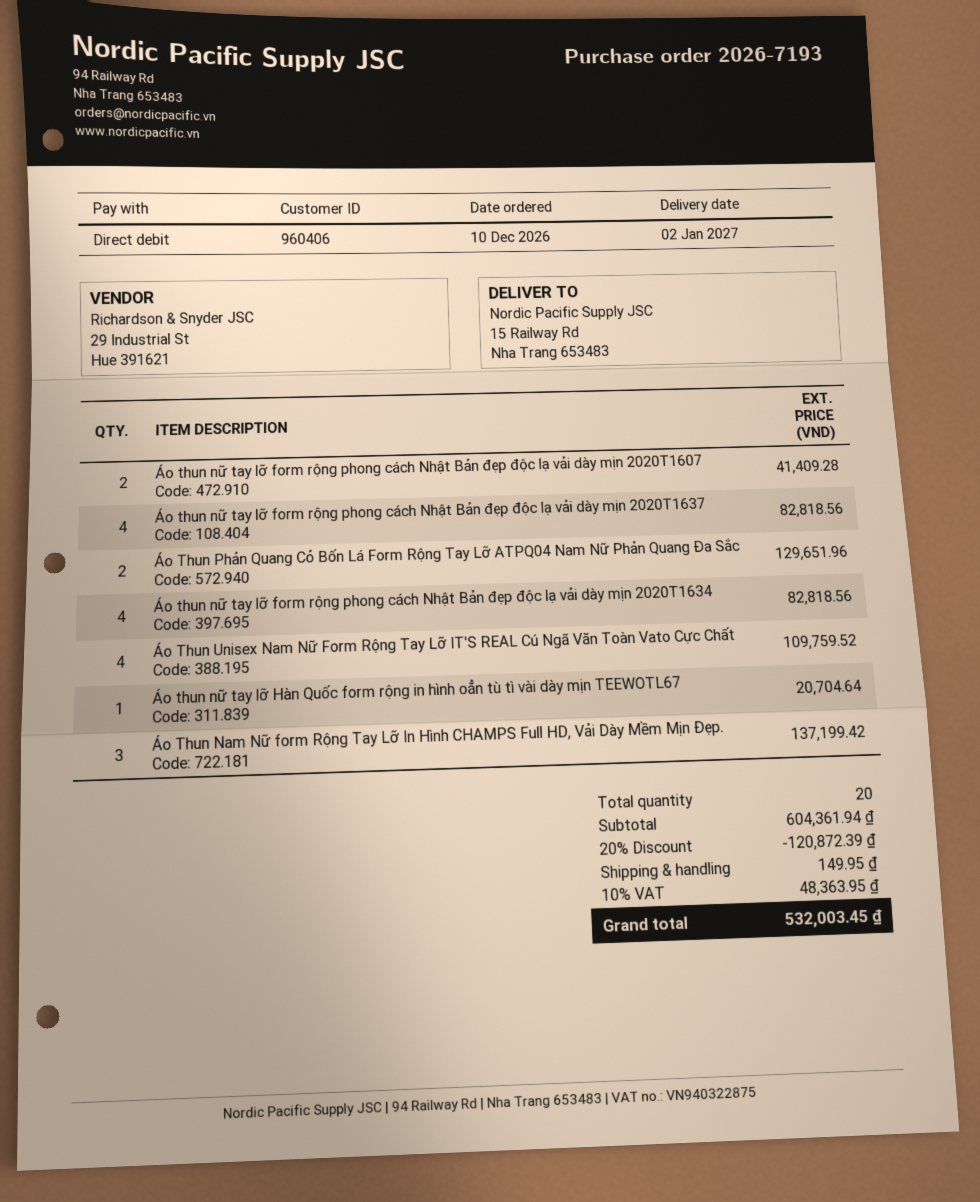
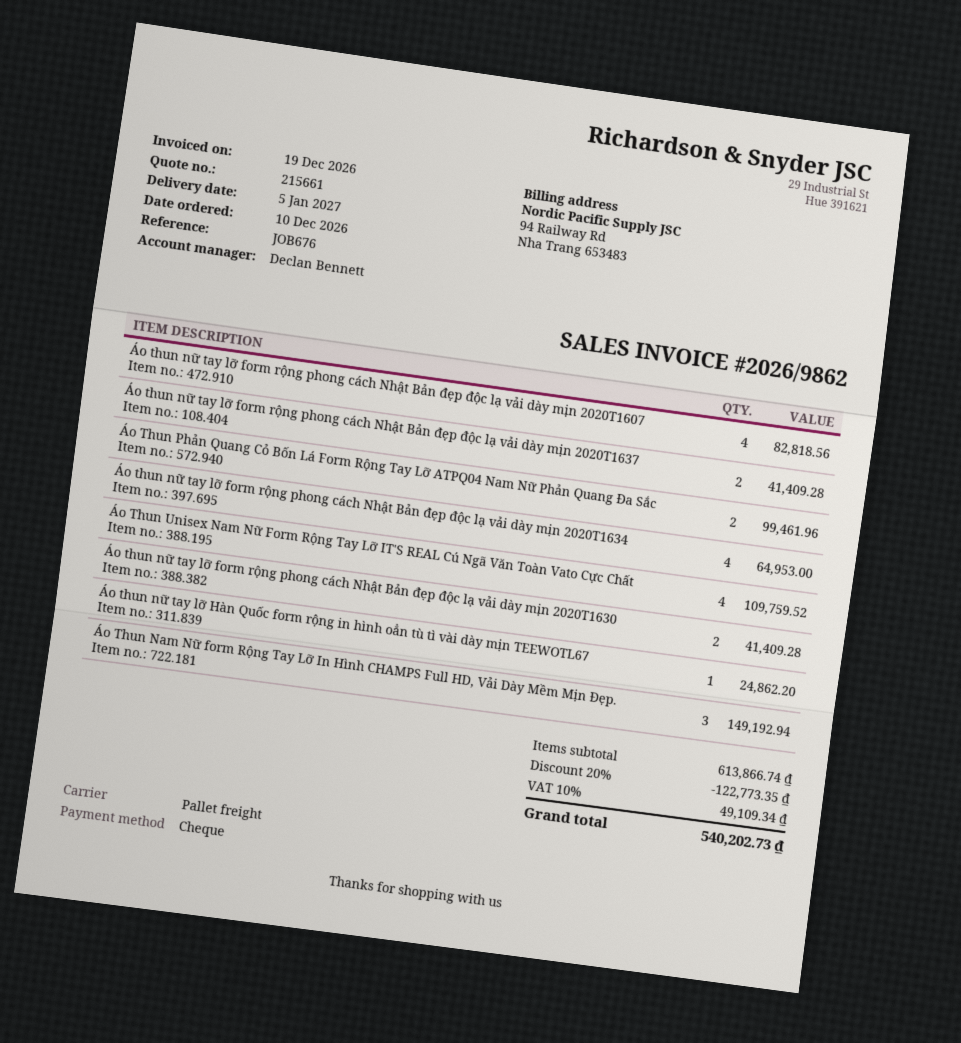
delivery date: 2027-01-02 -> 2027-01-05
payment method: direct debit -> cheque
Áo thun nữ tay lỡ form rộng phong cách Nhật Bản đẹp độc lạ vải dày mịn 2020T1607: 2 for 41409.28 -> 4 for 82818.56
Áo thun nữ tay lỡ form rộng phong cách Nhật Bản đẹp độc lạ vải dày mịn 2020T1637: 4 for 82818.56 -> 2 for 41409.28
Áo Thun Phản Quang Cỏ Bốn Lá Form Rộng Tay Lỡ ATPQ04 Nam Nữ Phản Quang Đa Sắc: 2 for 129651.96 -> 2 for 99461.96
Áo thun nữ tay lỡ form rộng phong cách Nhật Bản đẹp độc lạ vải dày mịn 2020T1634: 4 for 82818.56 -> 4 for 64953.00
Áo thun nữ tay lỡ Hàn Quốc form rộng in hình oẳn tù tì vài dày mịn TEEWOTL67: 1 for 20704.64 -> 1 for 24862.20
Áo Thun Nam Nữ form Rộng Tay Lỡ In Hình CHAMPS Full HD, Vải Dày Mềm Mịn Đẹp.: 3 for 137199.42 -> 3 for 149192.94
Áo thun nữ tay lỡ form rộng phong cách Nhật Bản đẹp độc lạ vải dày mịn 2020T1630: none -> 2 for 41409.28
subtotal: 604361.94 -> 613866.74
discount: 20% = 120872.39 -> 20% = 122773.35
shipping: 149.95 -> none
tax: 10% = 48363.95 -> 10% = 49109.34
total: 532003.45 -> 540202.73

